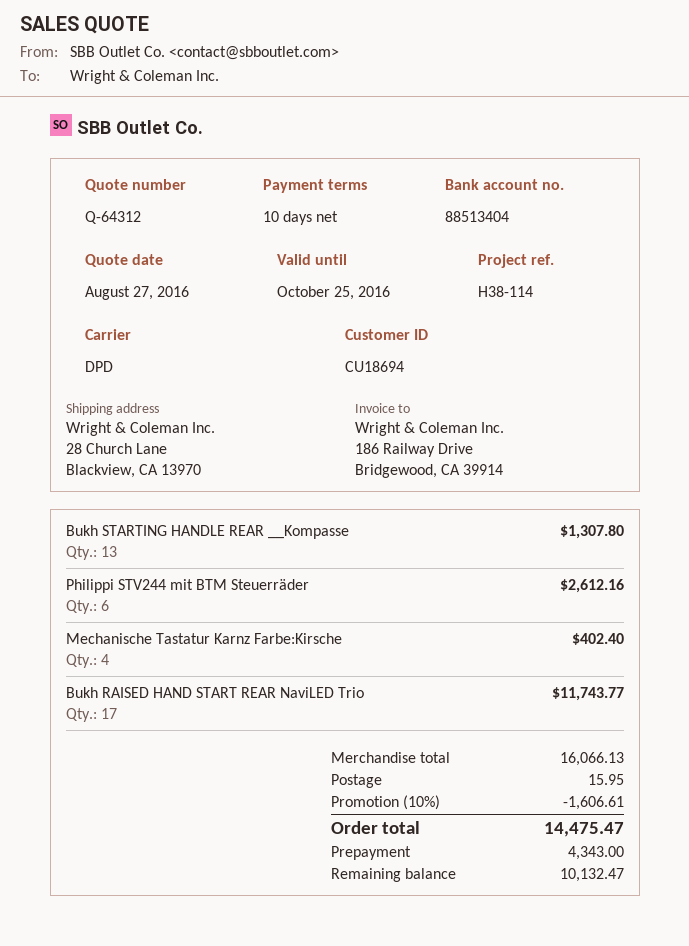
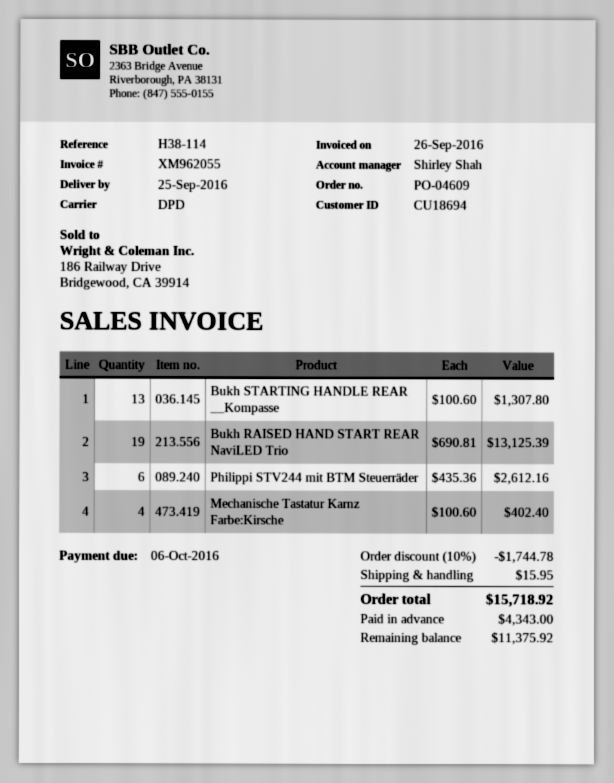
Bukh RAISED HAND START REAR NaviLED Trio: 17 for 11743.77 -> 19 for 13125.39
discount: 10% = 1606.61 -> 10% = 1744.78
total: 14475.47 -> 15718.92
balance: 10132.47 -> 11375.92

